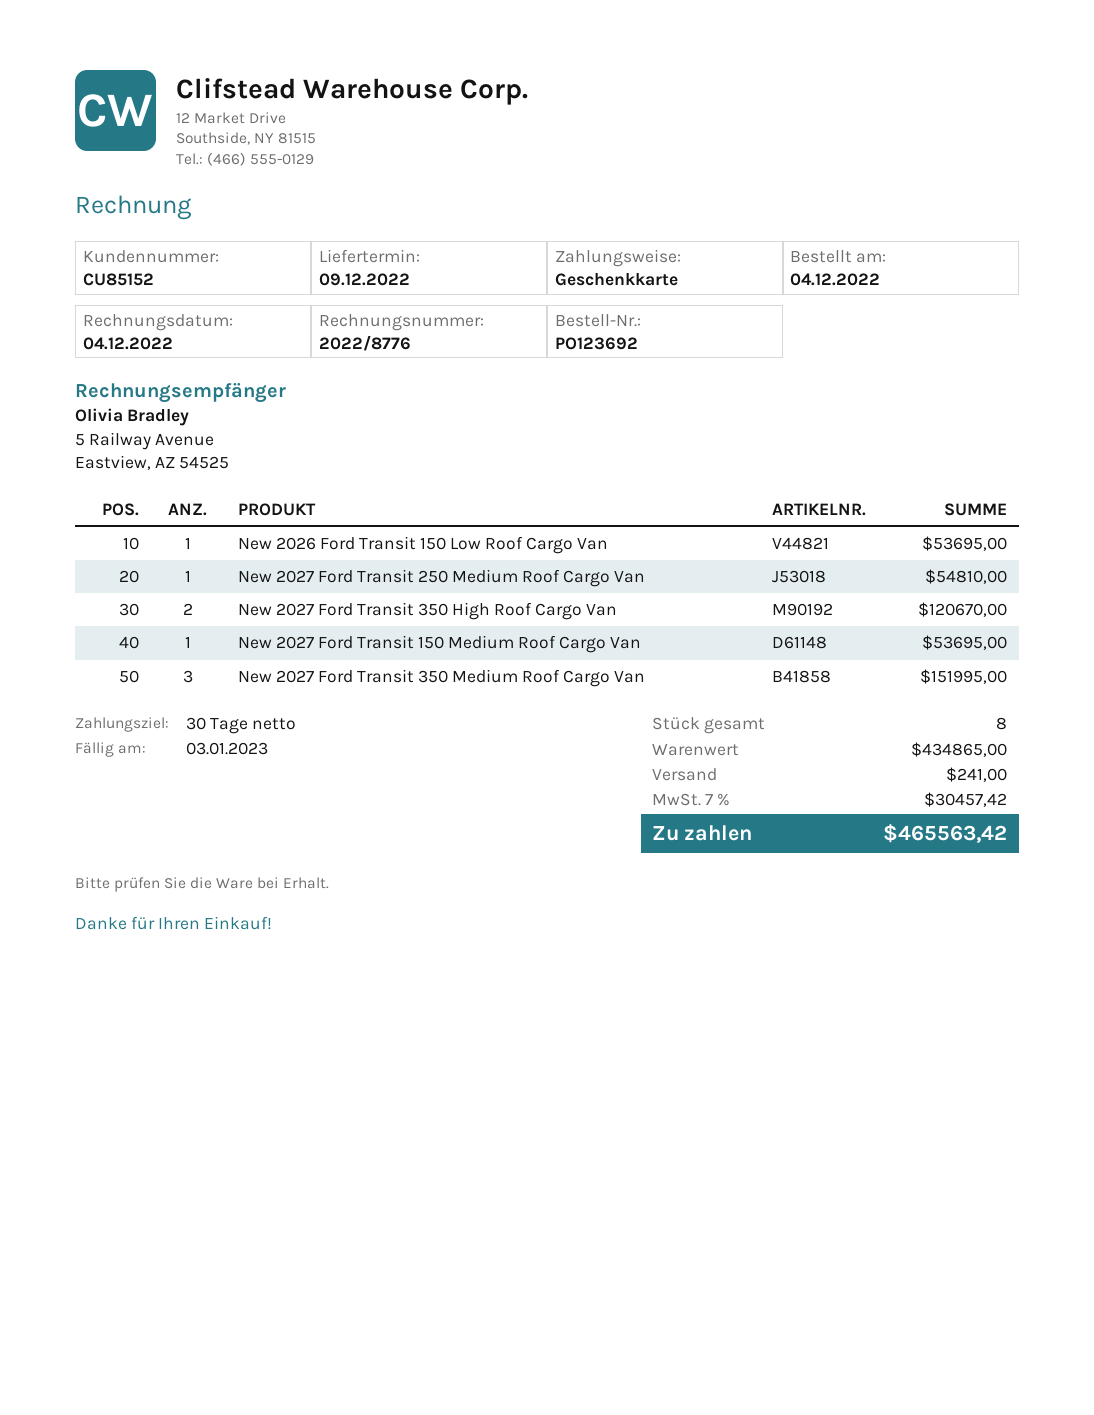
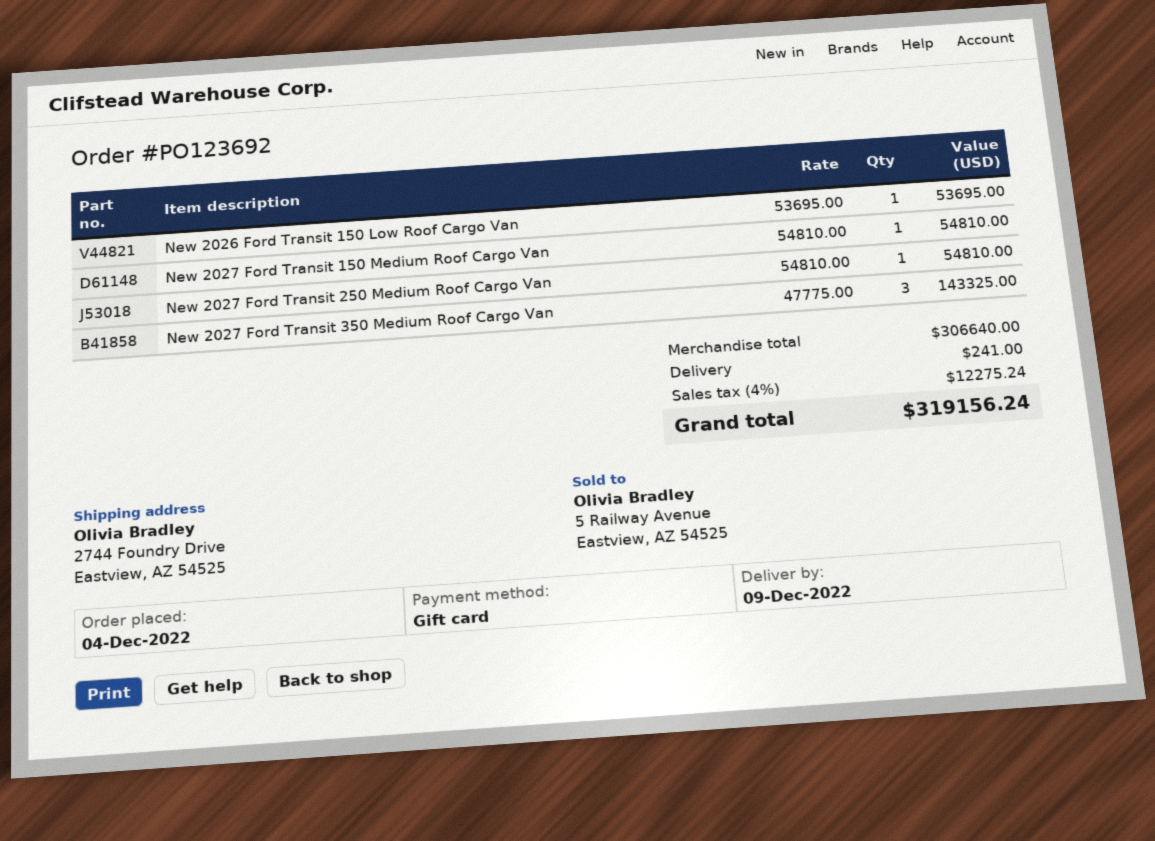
New 2027 Ford Transit 350 High Roof Cargo Van: 2 for 120670.00 -> none
New 2027 Ford Transit 150 Medium Roof Cargo Van: 1 for 53695.00 -> 1 for 54810.00
New 2027 Ford Transit 350 Medium Roof Cargo Van: 3 for 151995.00 -> 3 for 143325.00
subtotal: 434865.00 -> 306640.00
tax: 7% = 30457.42 -> 4% = 12275.24
total: 465563.42 -> 319156.24

